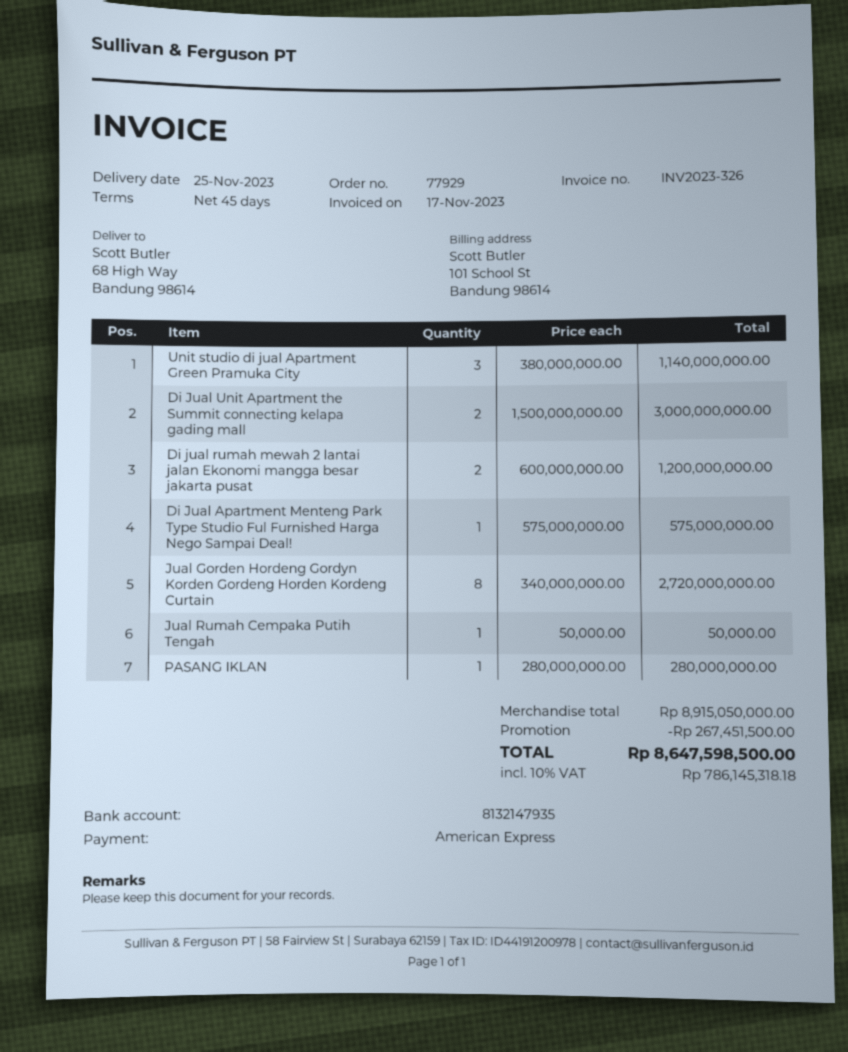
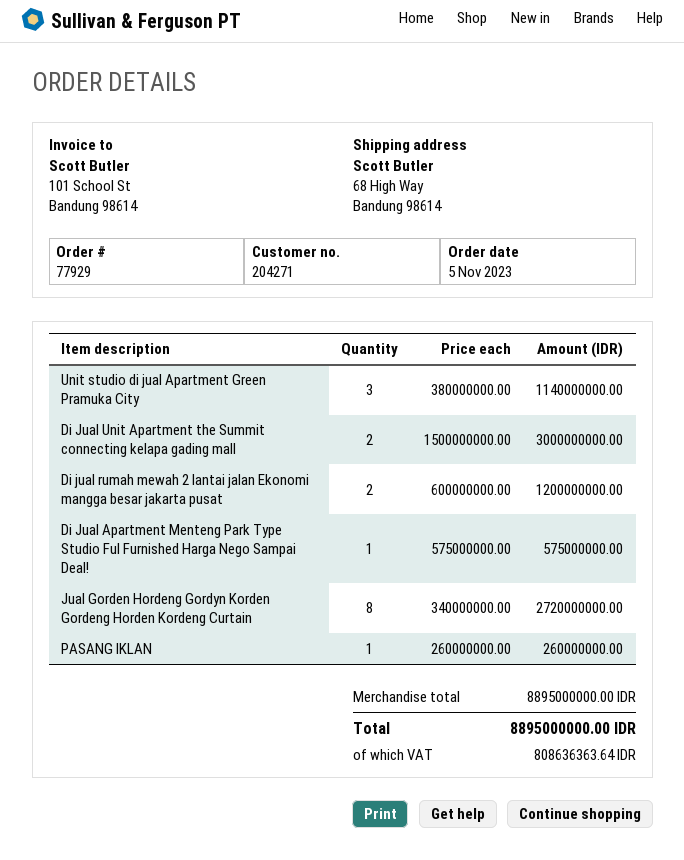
Jual Rumah Cempaka Putih Tengah: 1 x 50000.00 = 50000.00 -> none
PASANG IKLAN: 1 x 280000000.00 = 280000000.00 -> 1 x 260000000.00 = 260000000.00
subtotal: 8915050000.00 -> 8895000000.00
discount: 267451500.00 -> none
tax: 786145318.18 -> 808636363.64
total: 8647598500.00 -> 8895000000.00

